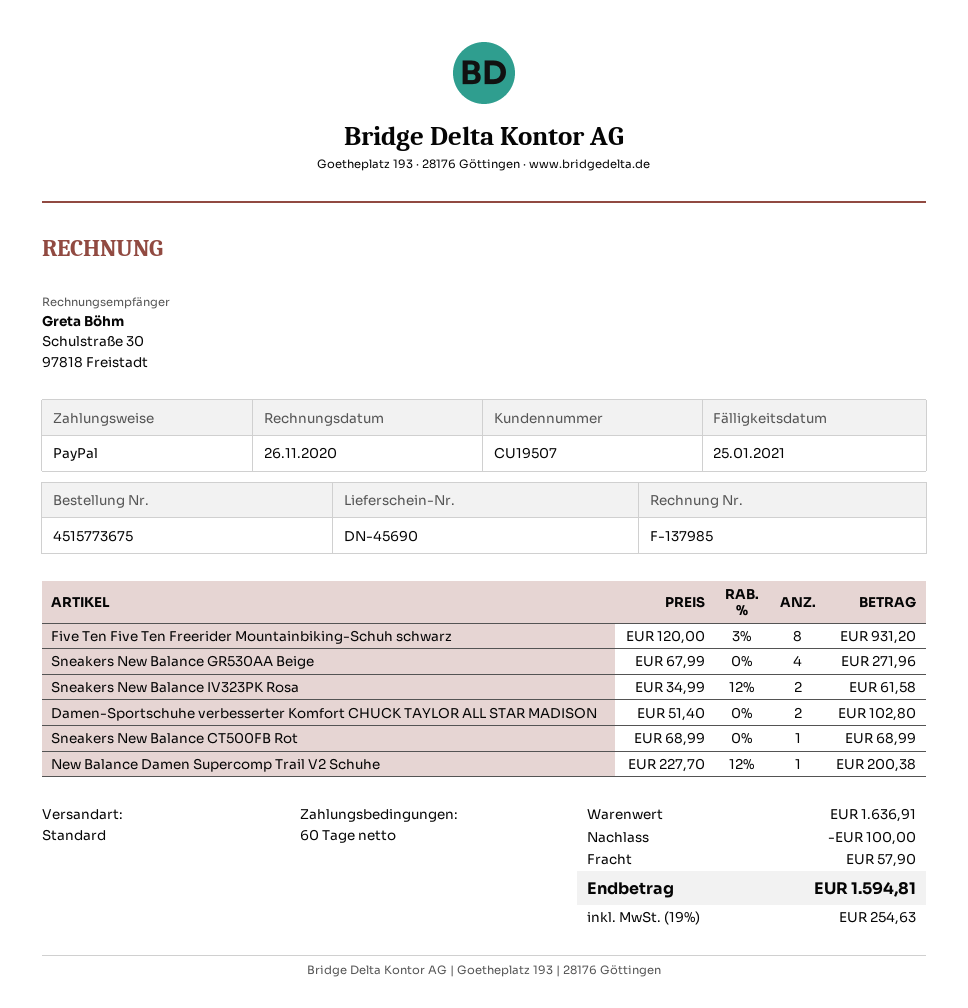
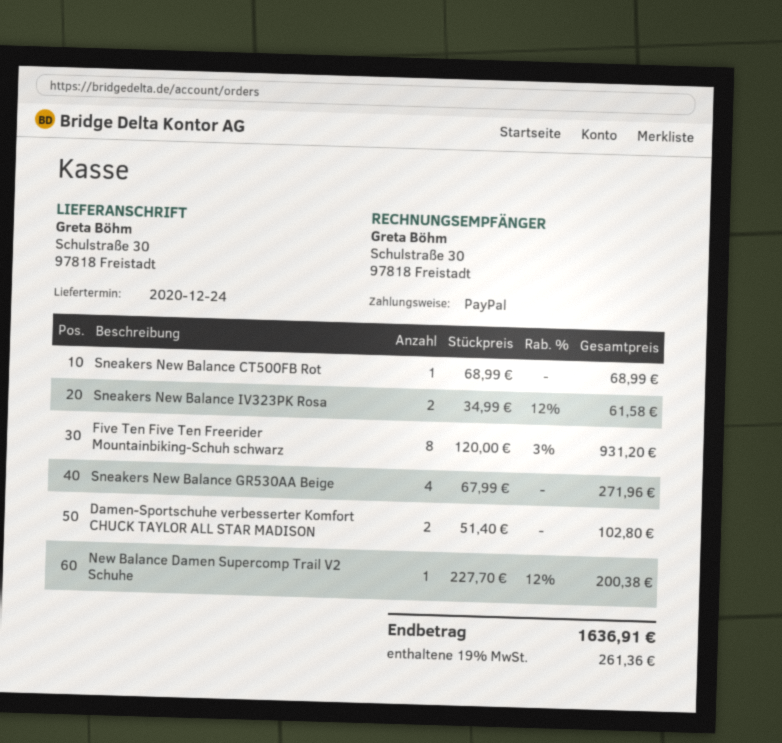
discount: 100.00 -> none
shipping: 57.90 -> none
tax: 19% = 254.63 -> 19% = 261.36
total: 1594.81 -> 1636.91

